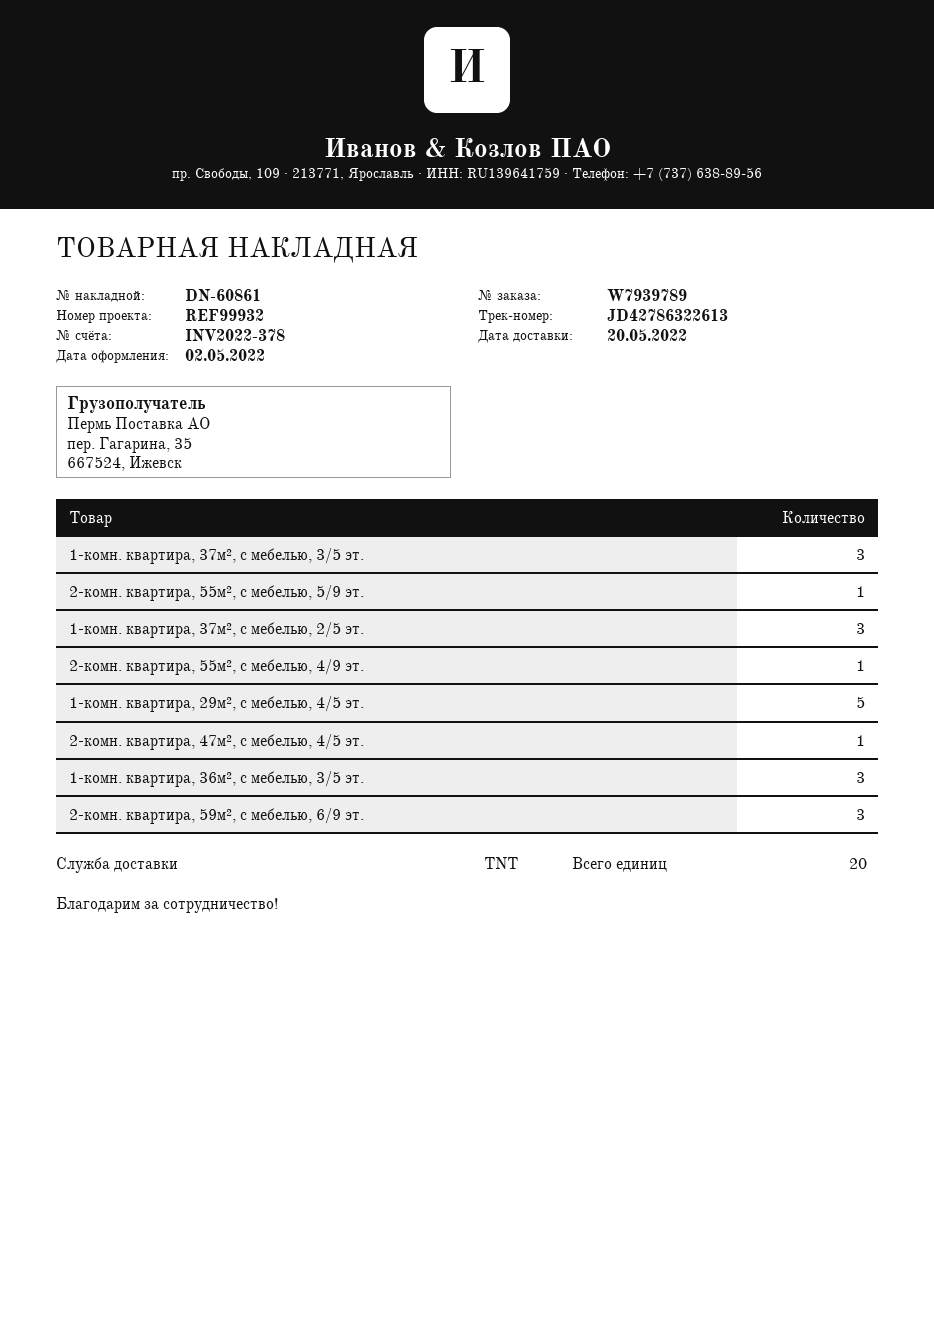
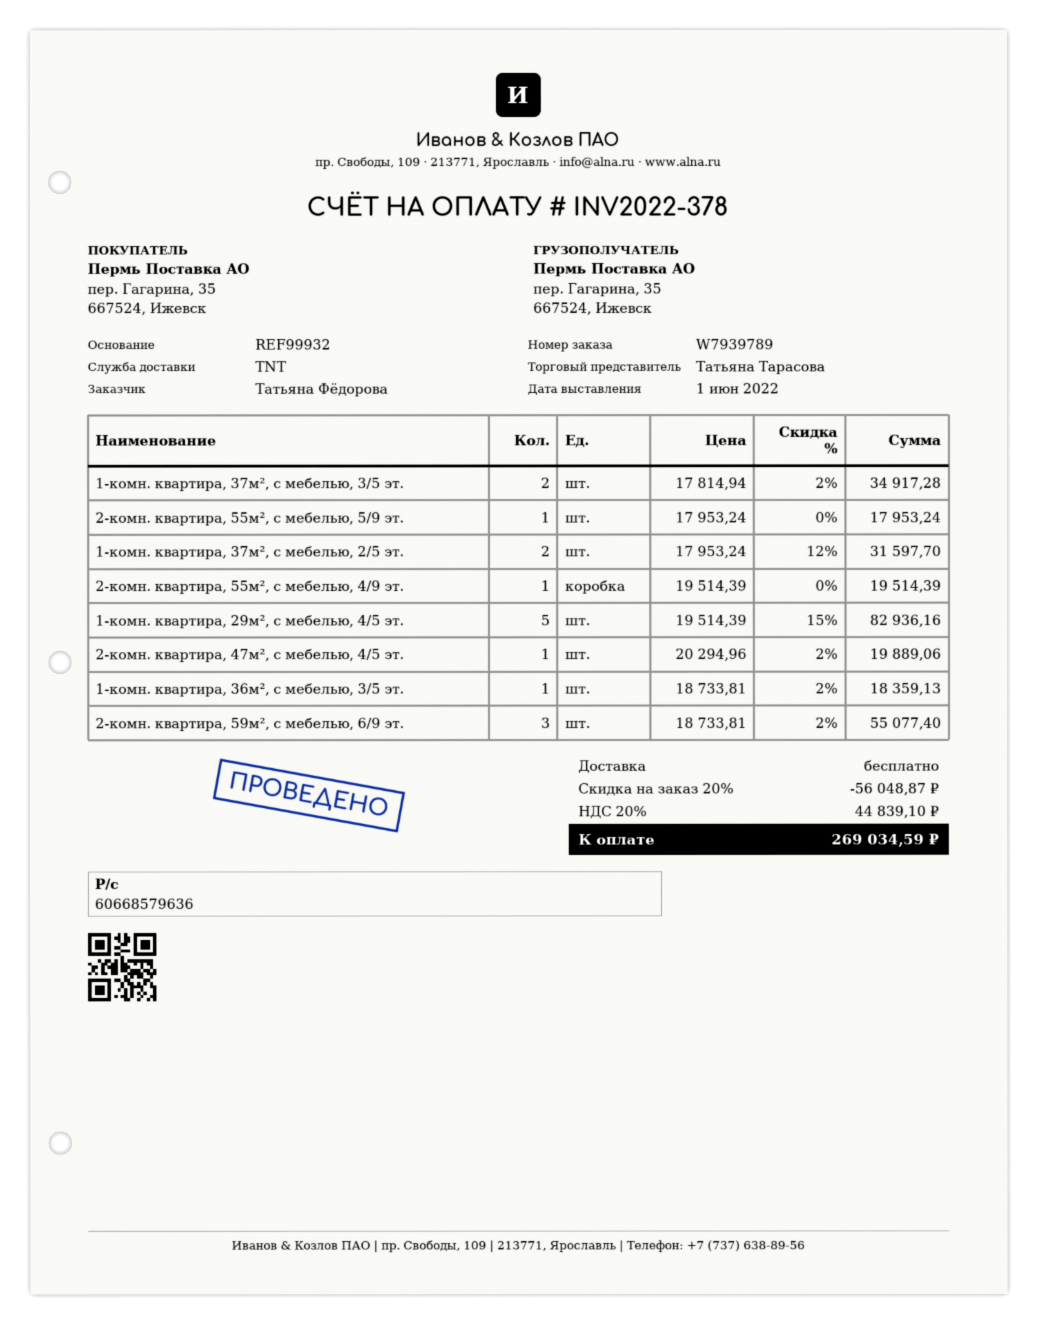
1-комн. квартира, 37м², с мебелью, 3/5 эт.: 3 -> 2
1-комн. квартира, 37м², с мебелью, 2/5 эт.: 3 -> 2
1-комн. квартира, 36м², с мебелью, 3/5 эт.: 3 -> 1

